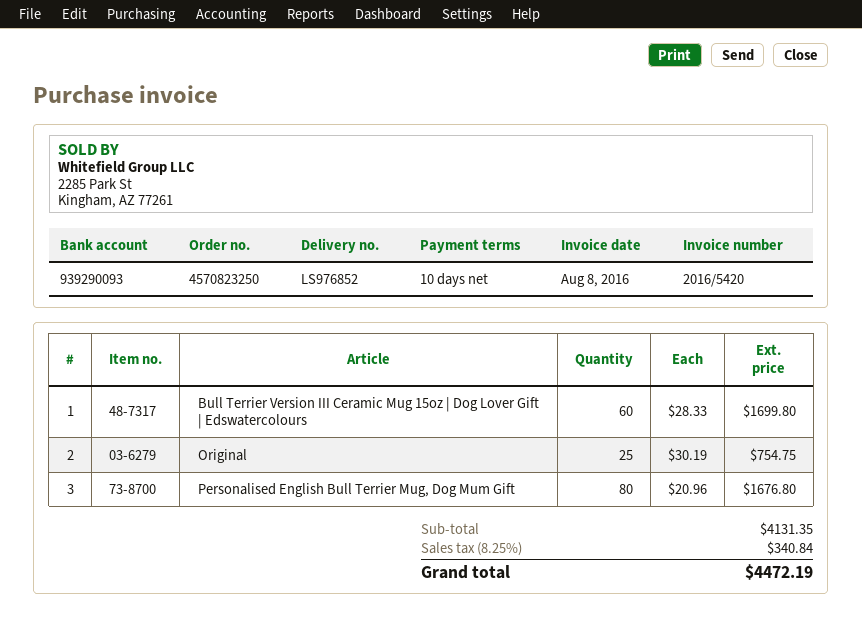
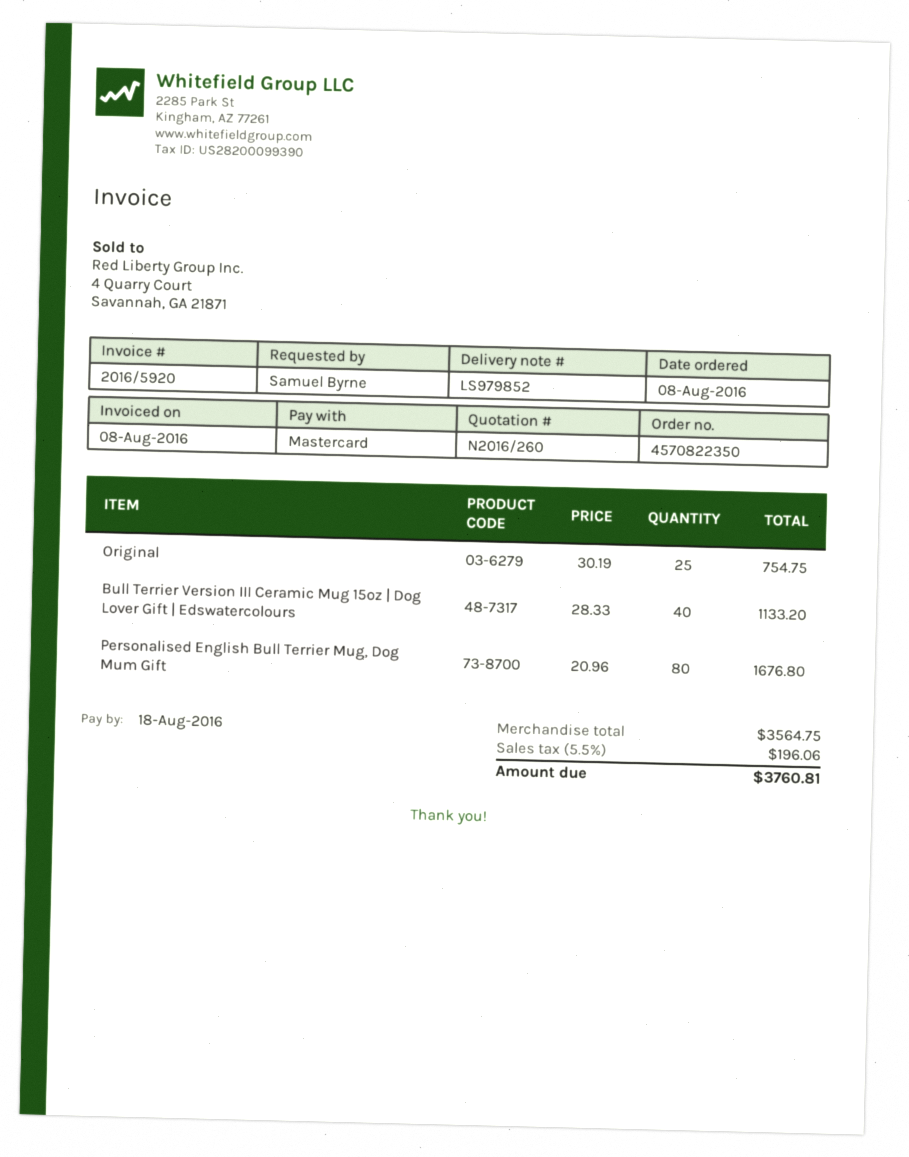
order number: 4570823250 -> 4570822350
delivery note number: LS976852 -> LS979852
invoice number: 2016/5420 -> 2016/5920
Bull Terrier Version III Ceramic Mug 15oz | Dog Lover Gift | Edswatercolours: 60 x 28.33 = 1699.80 -> 40 x 28.33 = 1133.20
subtotal: 4131.35 -> 3564.75
tax: 8.25% = 340.84 -> 5.5% = 196.06
total: 4472.19 -> 3760.81

